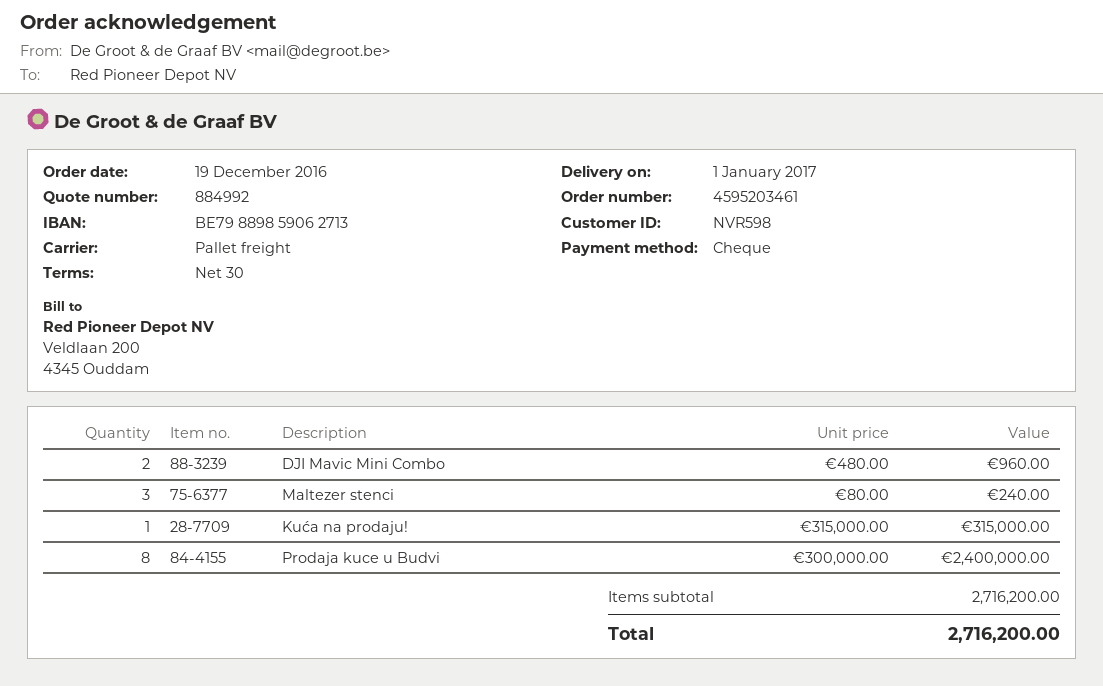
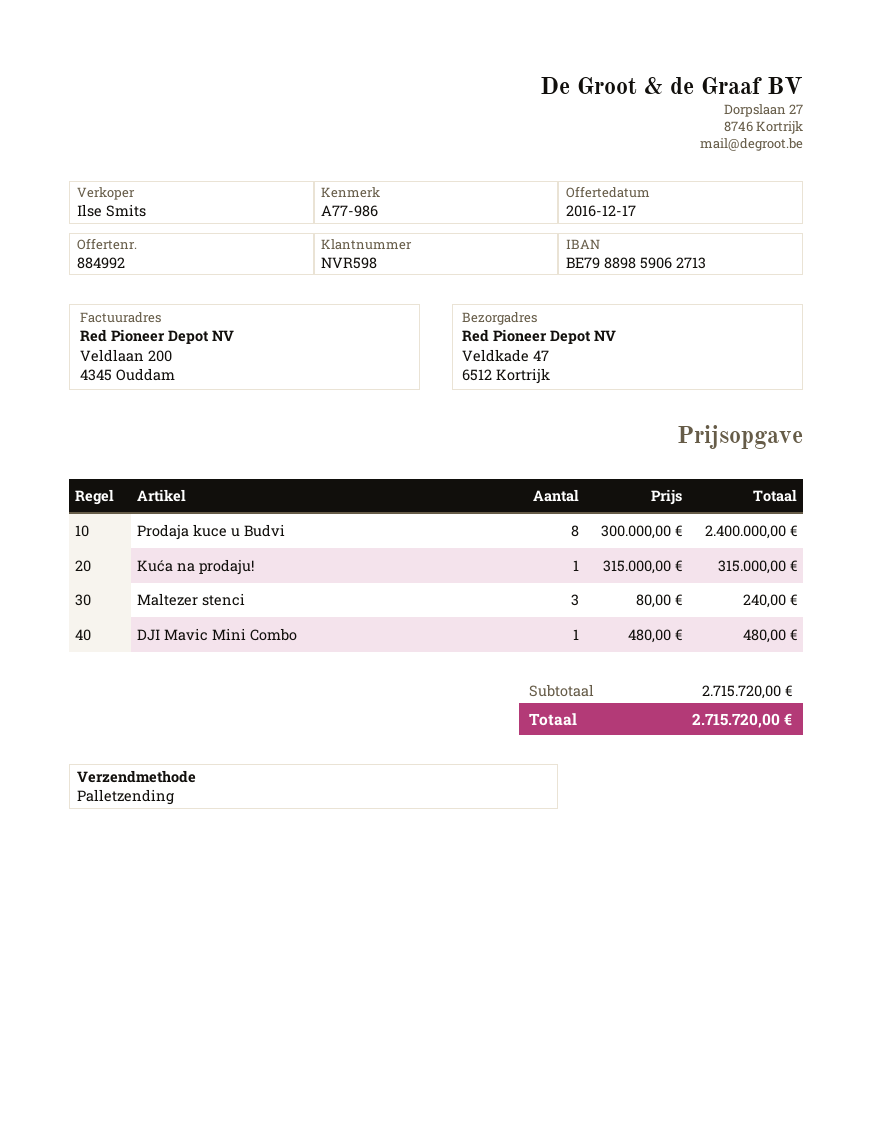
DJI Mavic Mini Combo: 2 x 480.00 = 960.00 -> 1 x 480.00 = 480.00
subtotal: 2716200.00 -> 2715720.00
total: 2716200.00 -> 2715720.00

